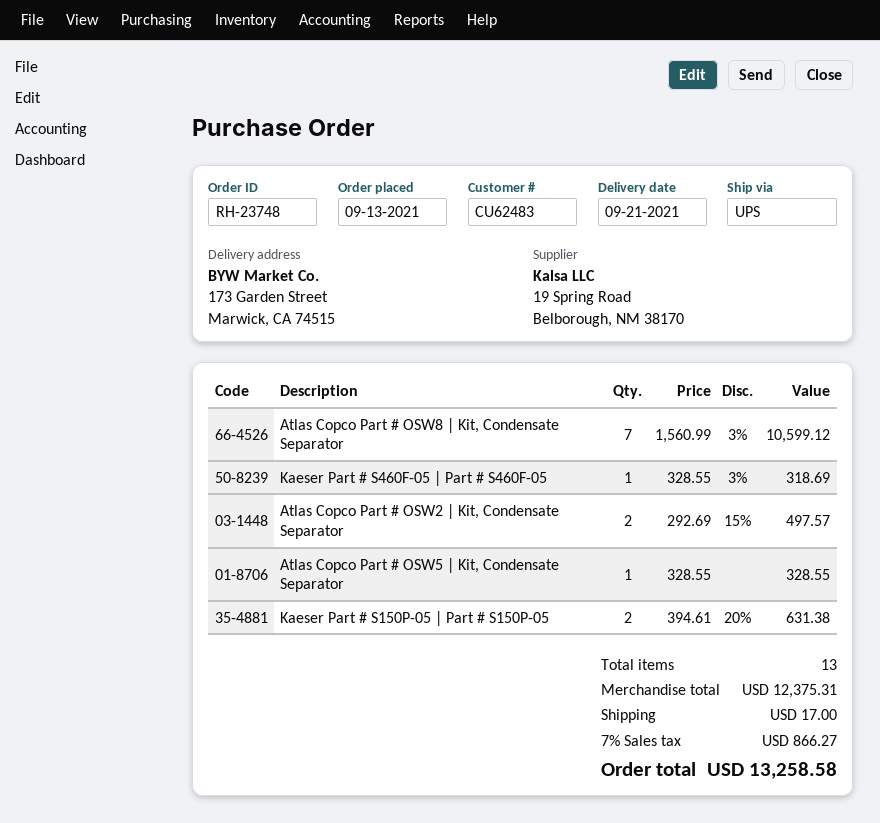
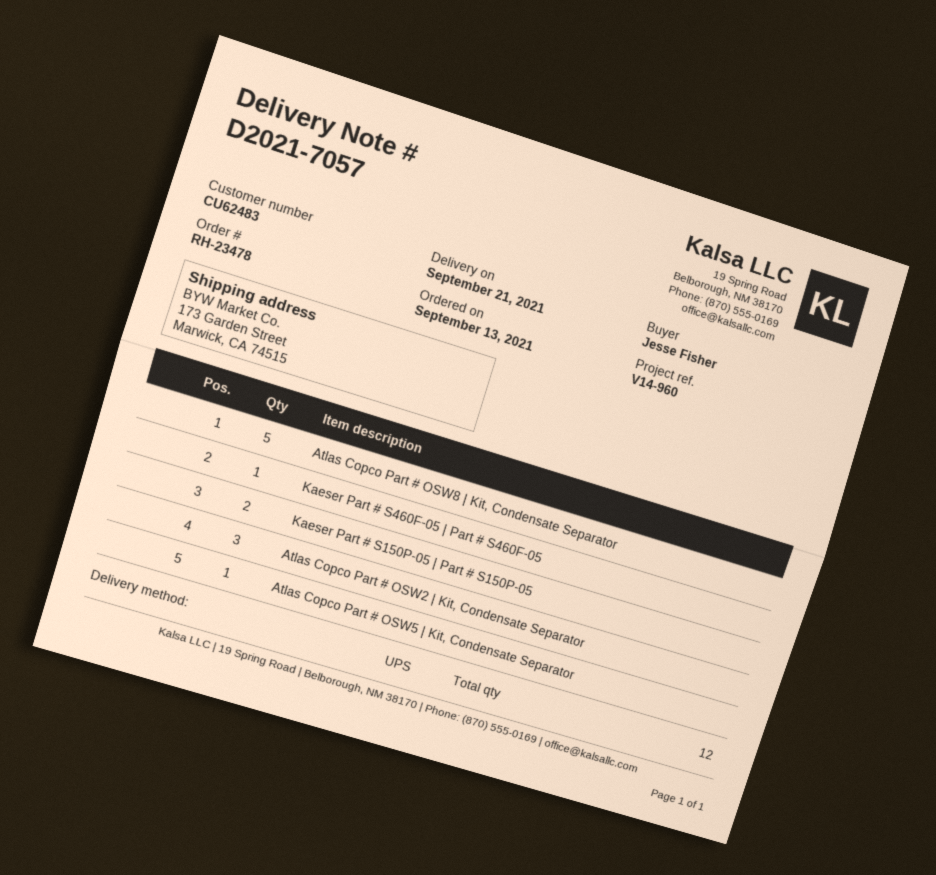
order number: RH-23748 -> RH-23478
Atlas Copco Part # OSW8 | Kit, Condensate Separator: 7 -> 5
Atlas Copco Part # OSW2 | Kit, Condensate Separator: 2 -> 3
total quantity: 13 -> 12

